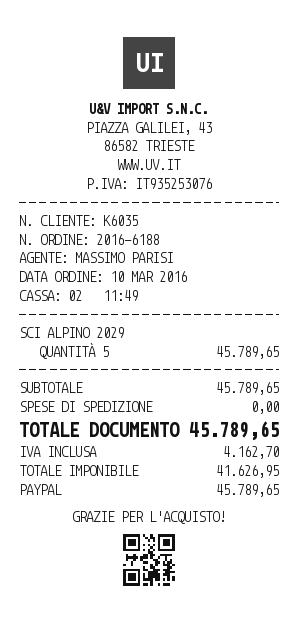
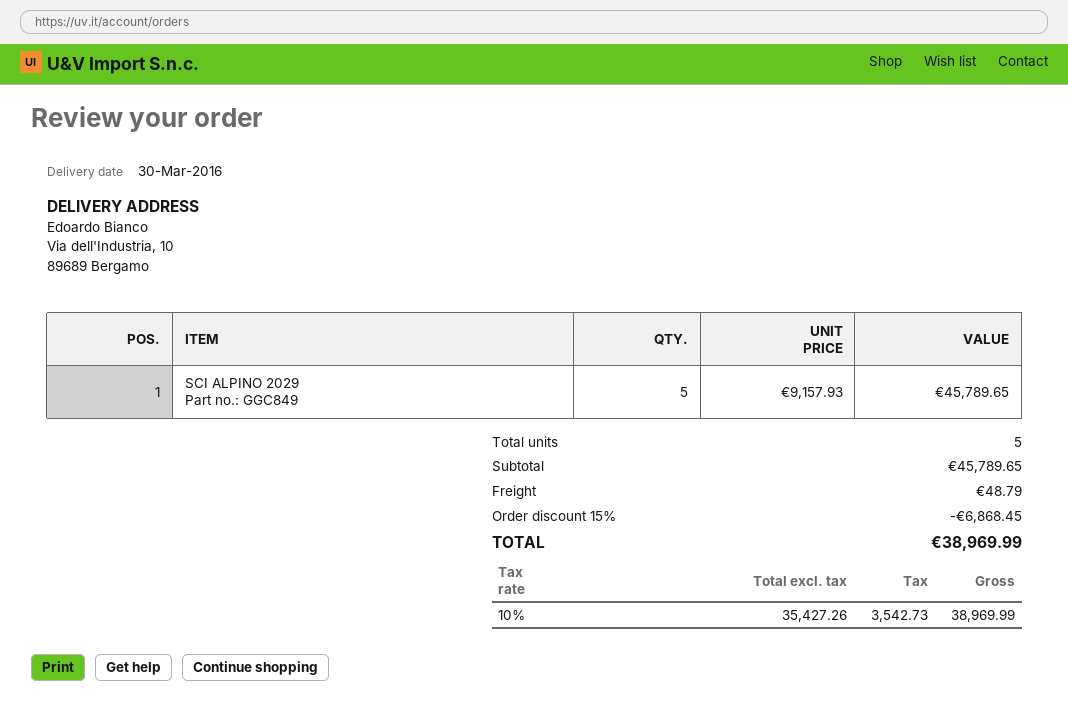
discount: none -> 15% = 6868.45
shipping: 0.00 -> 48.79
net: 41626.95 -> 35427.26
tax: 4162.70 -> 3542.73
total: 45789.65 -> 38969.99

